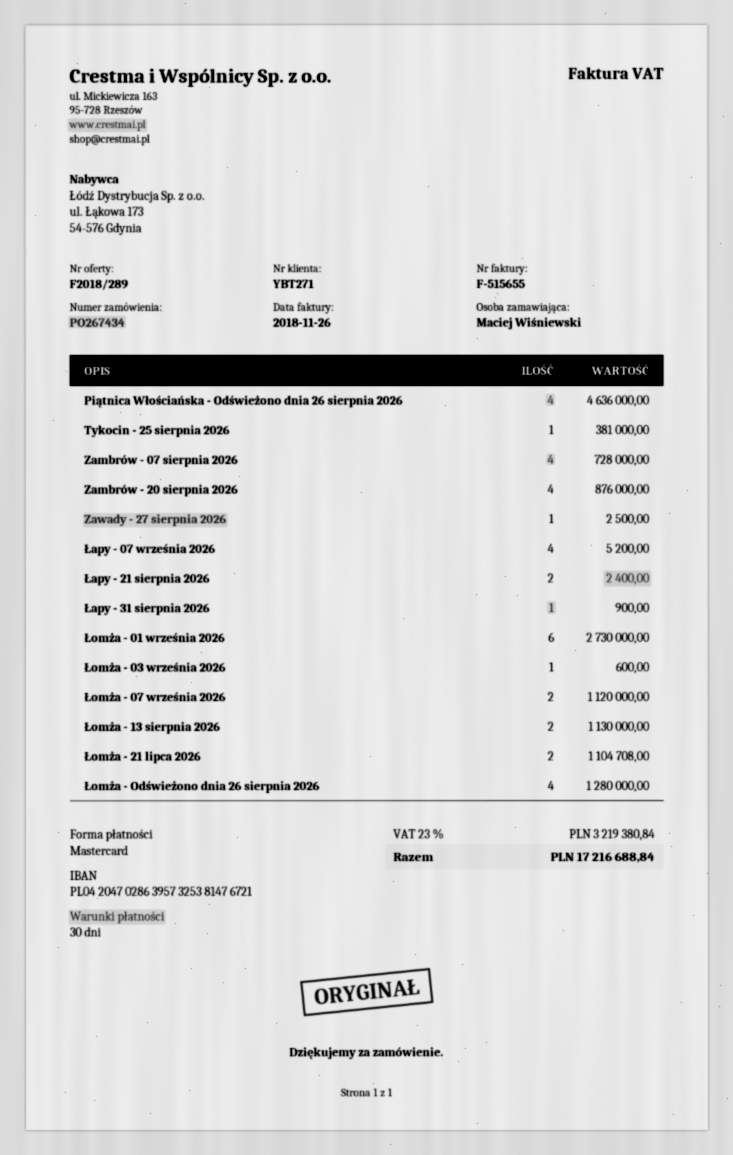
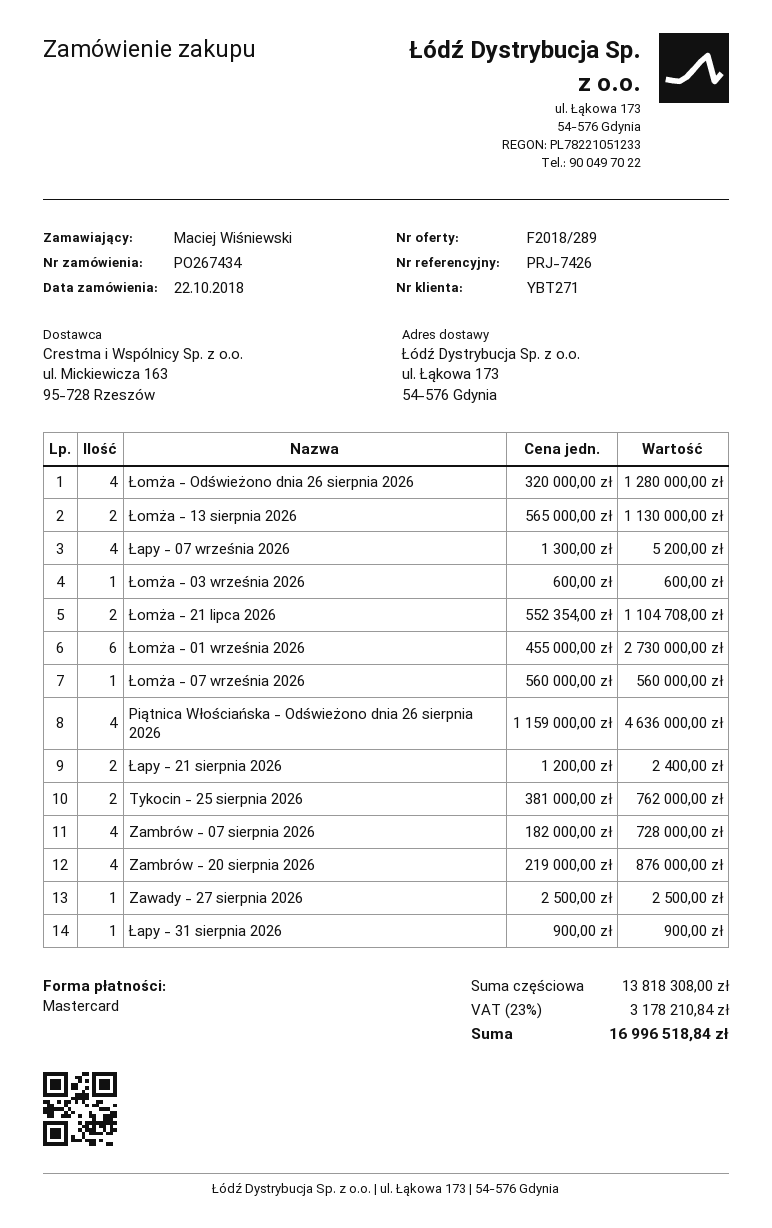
Tykocin - 25 sierpnia 2026: 1 for 381000.00 -> 2 for 762000.00
Łomża - 07 września 2026: 2 for 1120000.00 -> 1 for 560000.00
tax: 23% = 3219380.84 -> 23% = 3178210.84
total: 17216688.84 -> 16996518.84

